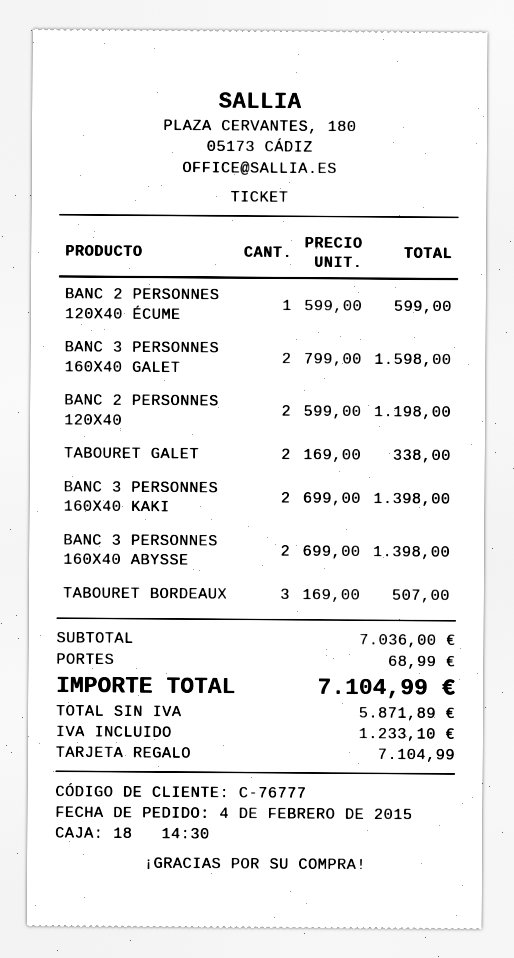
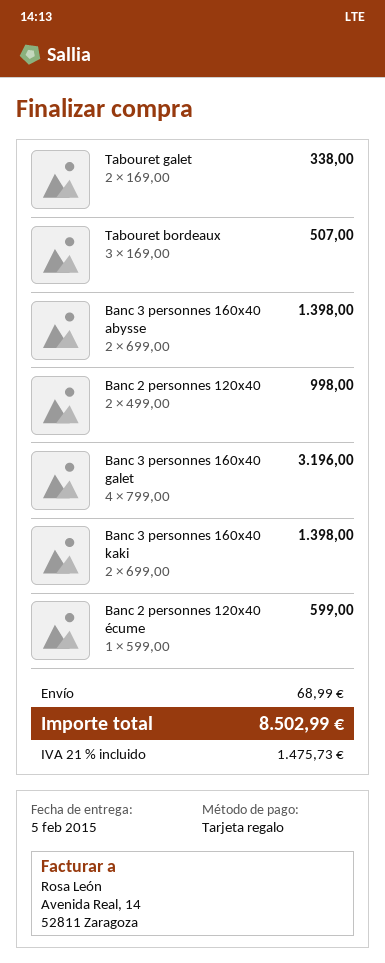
BANC 3 PERSONNES 160X40 GALET: 2 x 799.00 = 1598.00 -> 4 x 799.00 = 3196.00
BANC 2 PERSONNES 120X40: 2 x 599.00 = 1198.00 -> 2 x 499.00 = 998.00
tax: 1233.10 -> 1475.73
total: 7104.99 -> 8502.99

